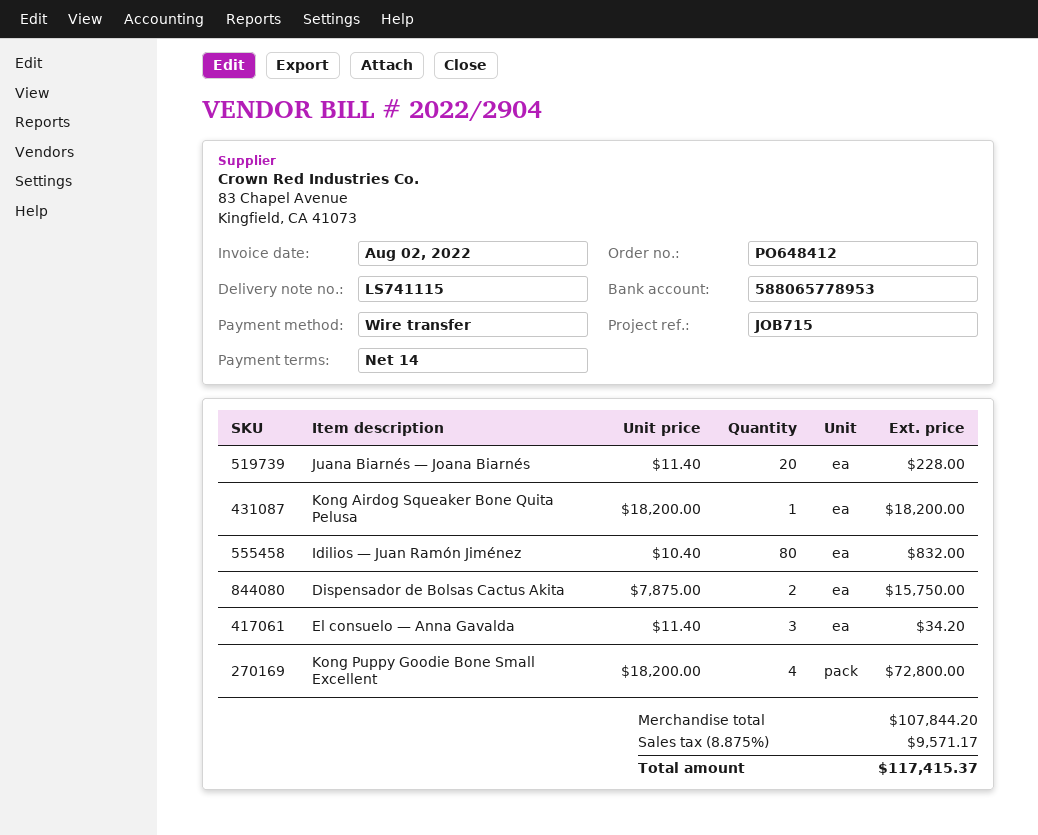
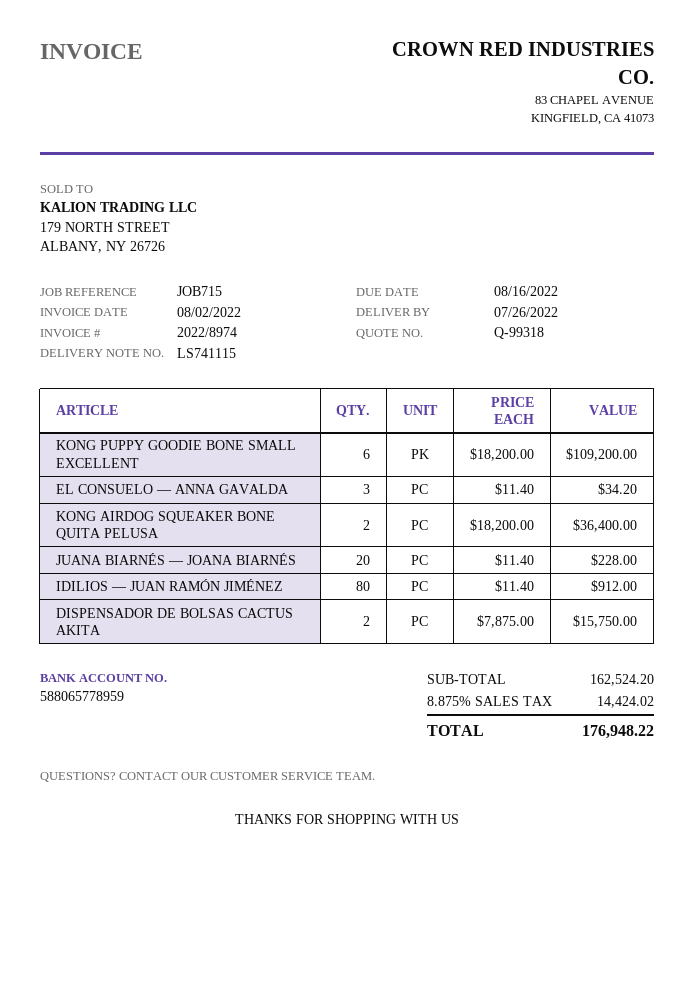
invoice number: 2022/2904 -> 2022/8974
bank account: 588065778953 -> 588065778959
Kong Airdog Squeaker Bone Quita Pelusa: 1 x 18200.00 = 18200.00 -> 2 x 18200.00 = 36400.00
Idilios — Juan Ramón Jiménez: 80 x 10.40 = 832.00 -> 80 x 11.40 = 912.00
Kong Puppy Goodie Bone Small Excellent: 4 x 18200.00 = 72800.00 -> 6 x 18200.00 = 109200.00
subtotal: 107844.20 -> 162524.20
tax: 8.875% = 9571.17 -> 8.875% = 14424.02
total: 117415.37 -> 176948.22

